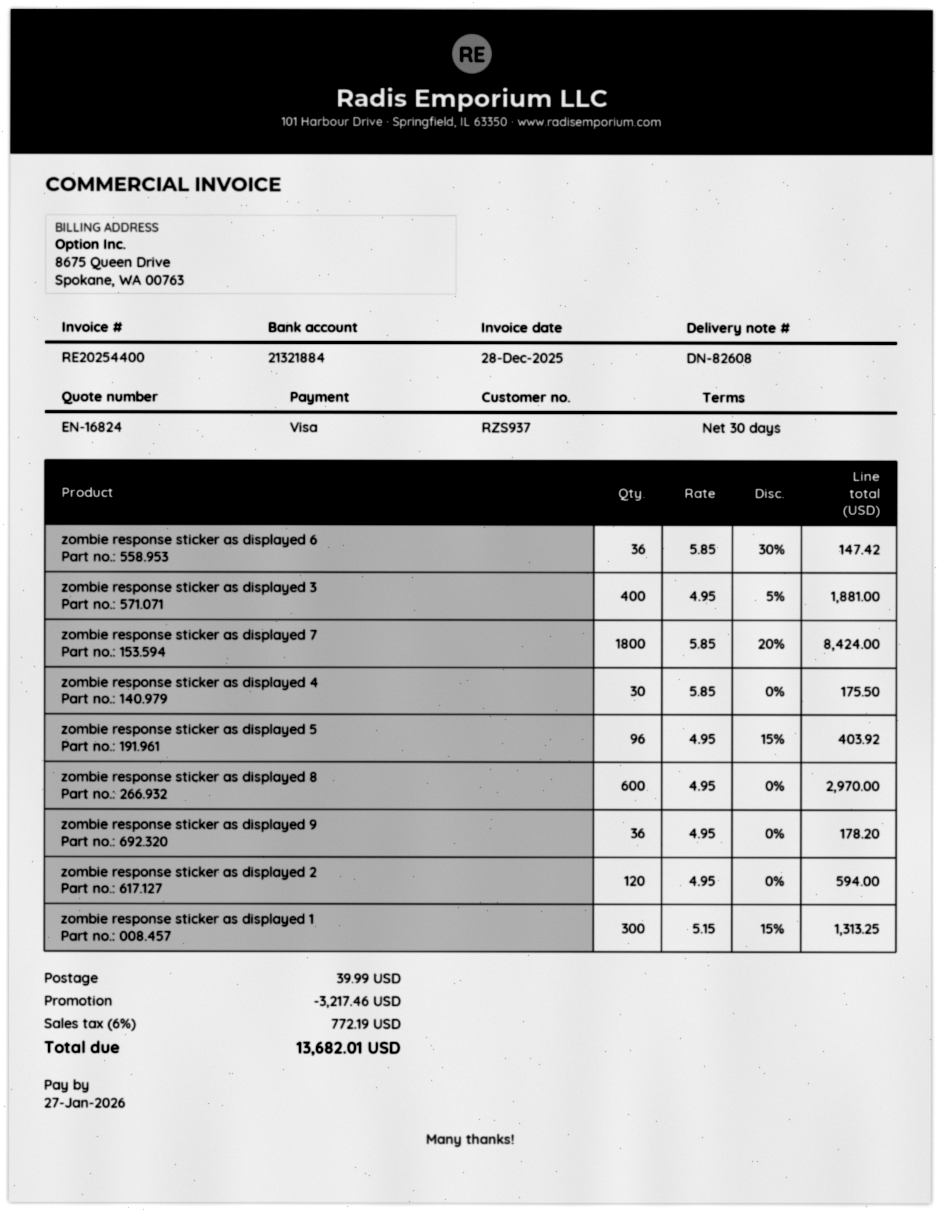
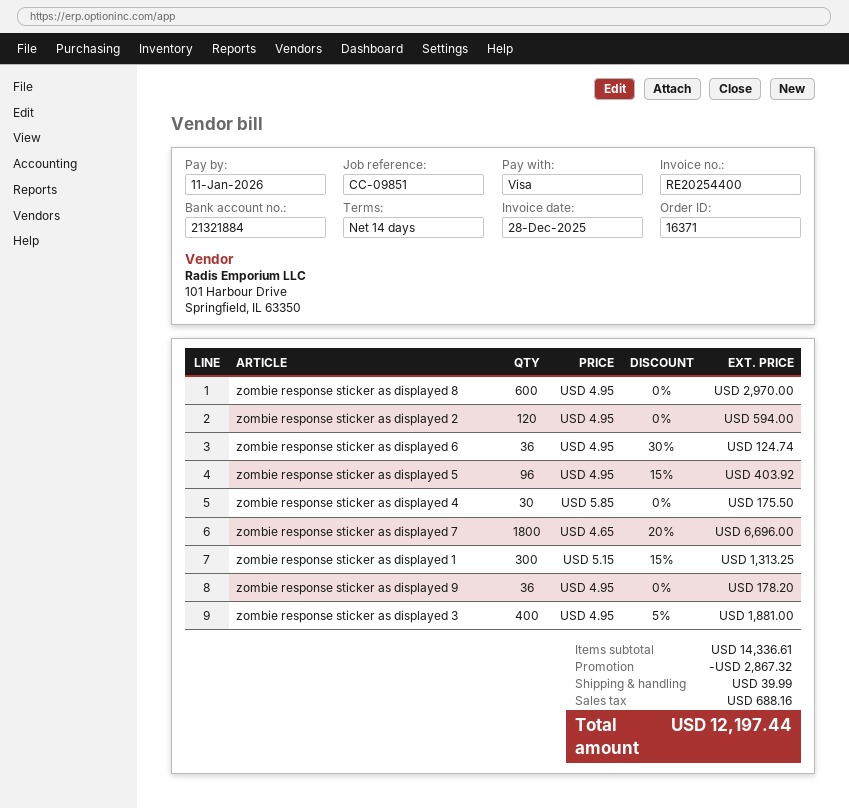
payment terms: 30 days -> 14 days
due date: 2026-01-27 -> 2026-01-11
zombie response sticker as displayed 6: 36 x 5.85 - 30% = 147.42 -> 36 x 4.95 - 30% = 124.74
zombie response sticker as displayed 7: 1800 x 5.85 - 20% = 8424.00 -> 1800 x 4.65 - 20% = 6696.00
discount: 3217.46 -> 2867.32
tax: 772.19 -> 688.16
total: 13682.01 -> 12197.44

